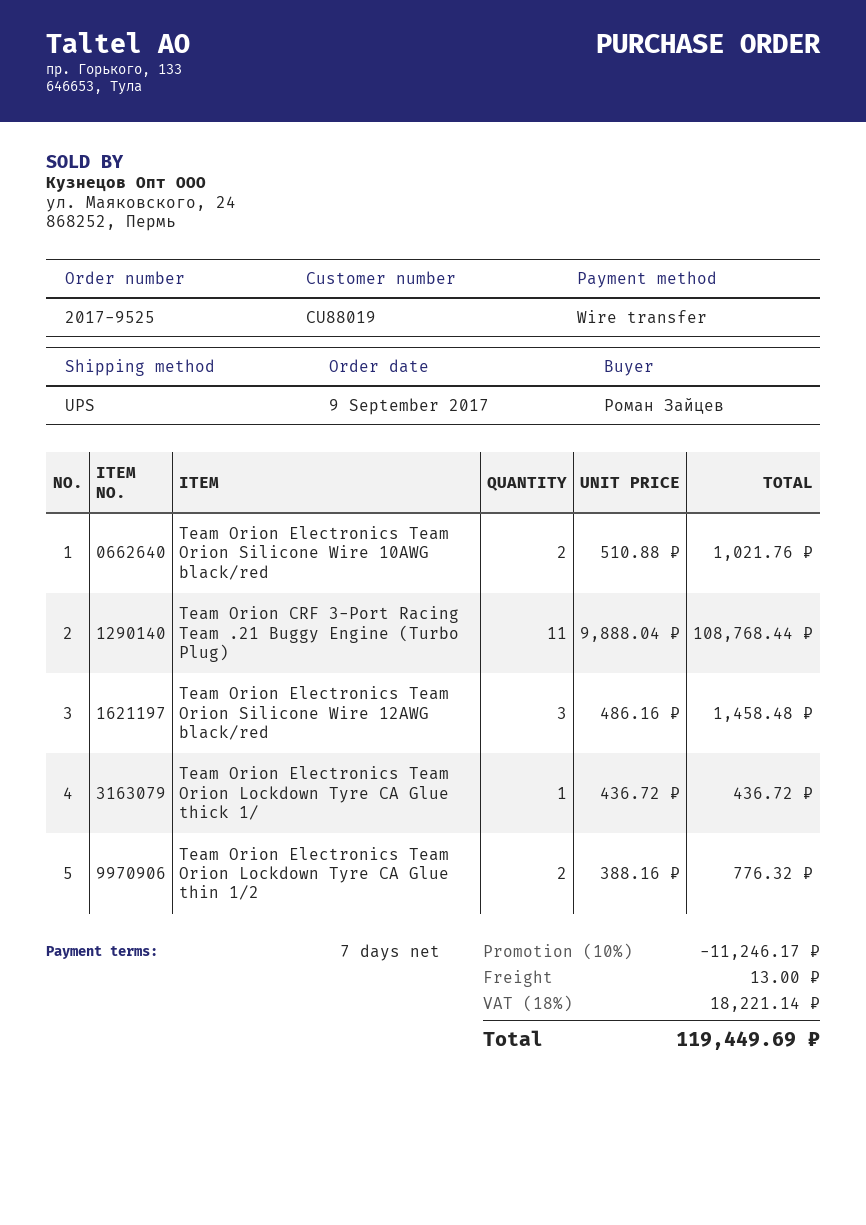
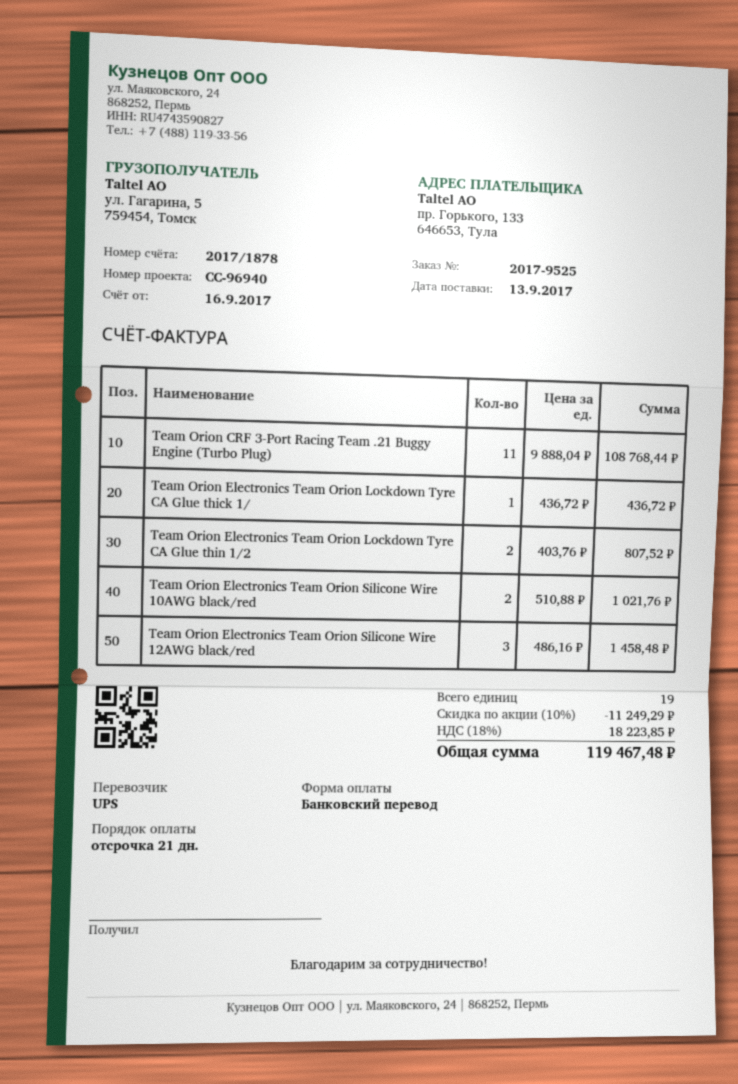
payment terms: 7 days -> 21 days
Team Orion Electronics Team Orion Lockdown Tyre CA Glue thin 1/2: 2 x 388.16 = 776.32 -> 2 x 403.76 = 807.52
discount: 10% = 11246.17 -> 10% = 11249.29
shipping: 13.00 -> none
tax: 18% = 18221.14 -> 18% = 18223.85
total: 119449.69 -> 119467.48

